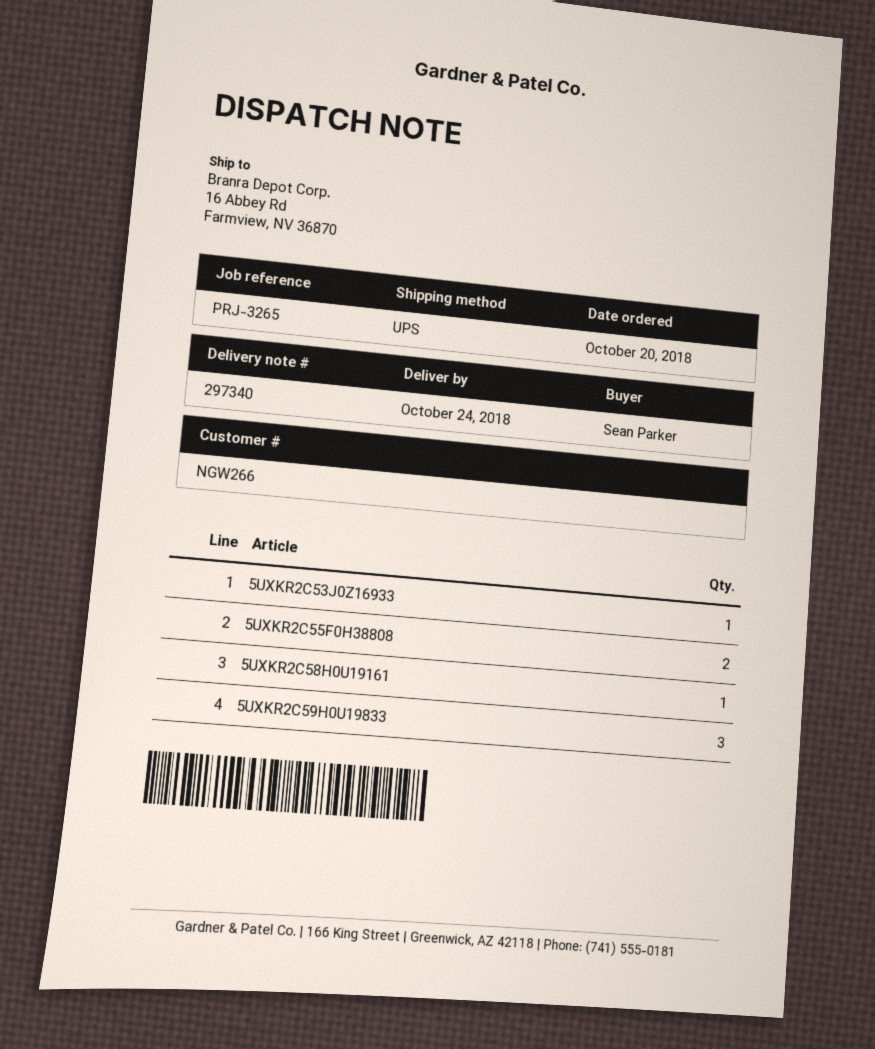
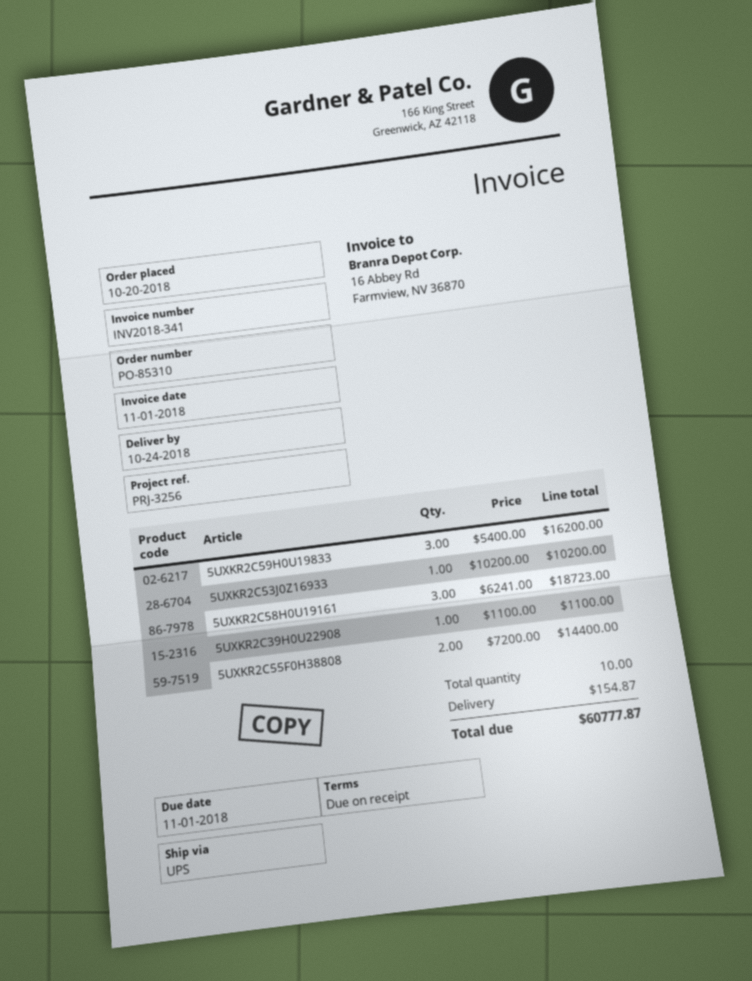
reference: PRJ-3265 -> PRJ-3256
5UXKR2C58H0U19161: 1 -> 3
5UXKR2C39H0U22908: none -> 1

